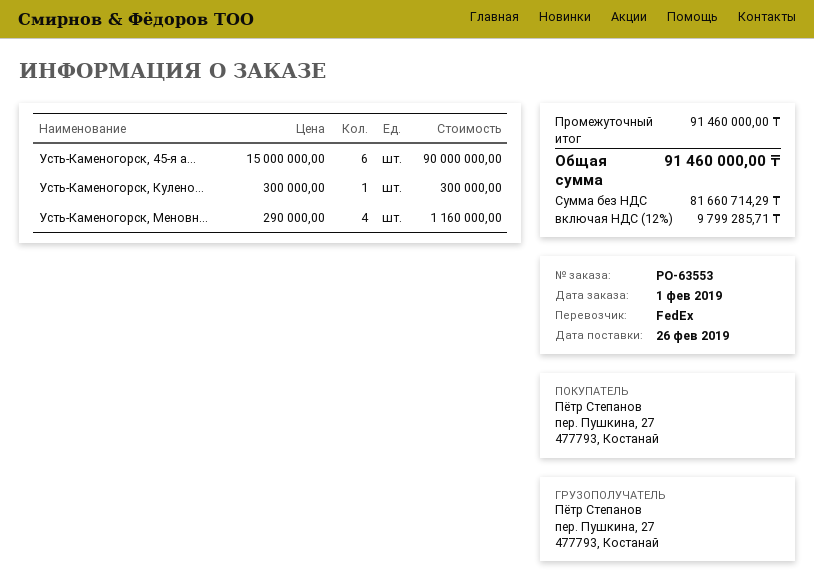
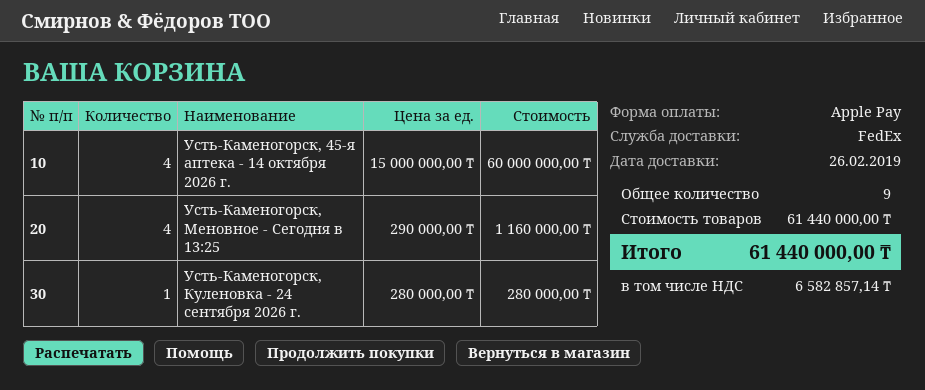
Усть-Каменогорск, 45-я а...: 6 x 15000000.00 = 90000000.00 -> 4 x 15000000.00 = 60000000.00
Усть-Каменогорск, Кулено...: 1 x 300000.00 = 300000.00 -> 1 x 280000.00 = 280000.00
subtotal: 91460000.00 -> 61440000.00
tax: 9799285.71 -> 6582857.14
total: 91460000.00 -> 61440000.00

